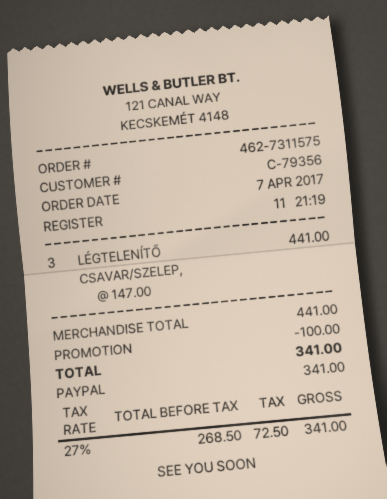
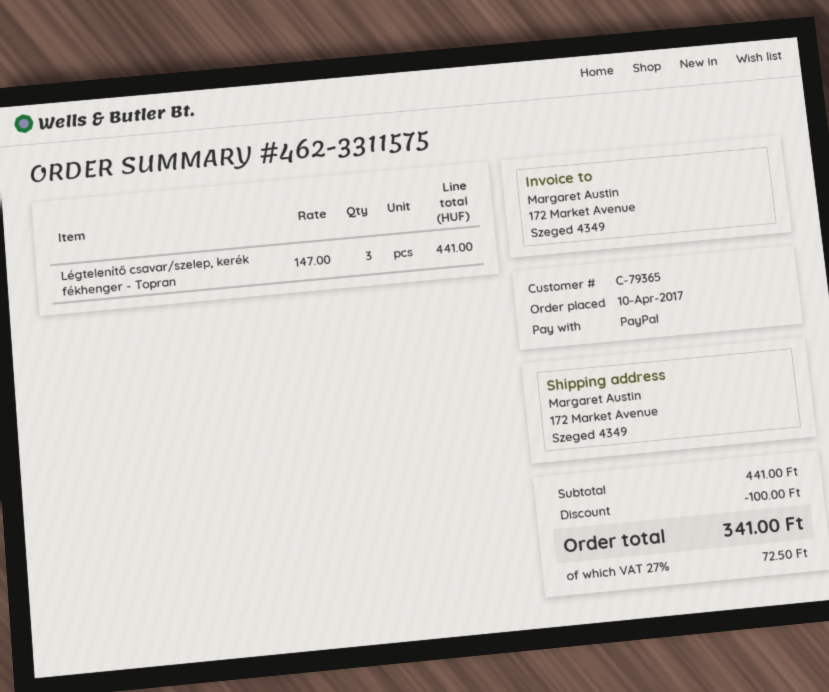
order number: 462-7311575 -> 462-3311575
order date: 2017-04-07 -> 2017-04-10
customer number: C-79356 -> C-79365

